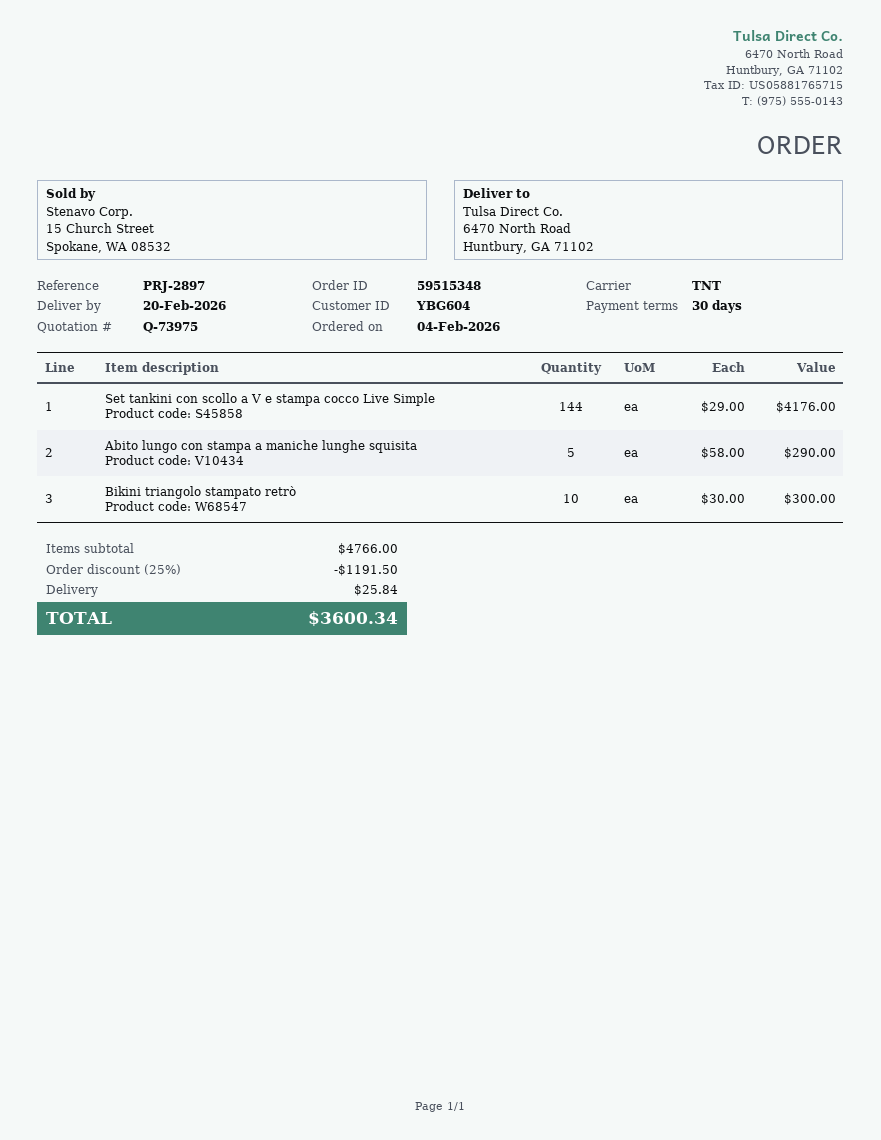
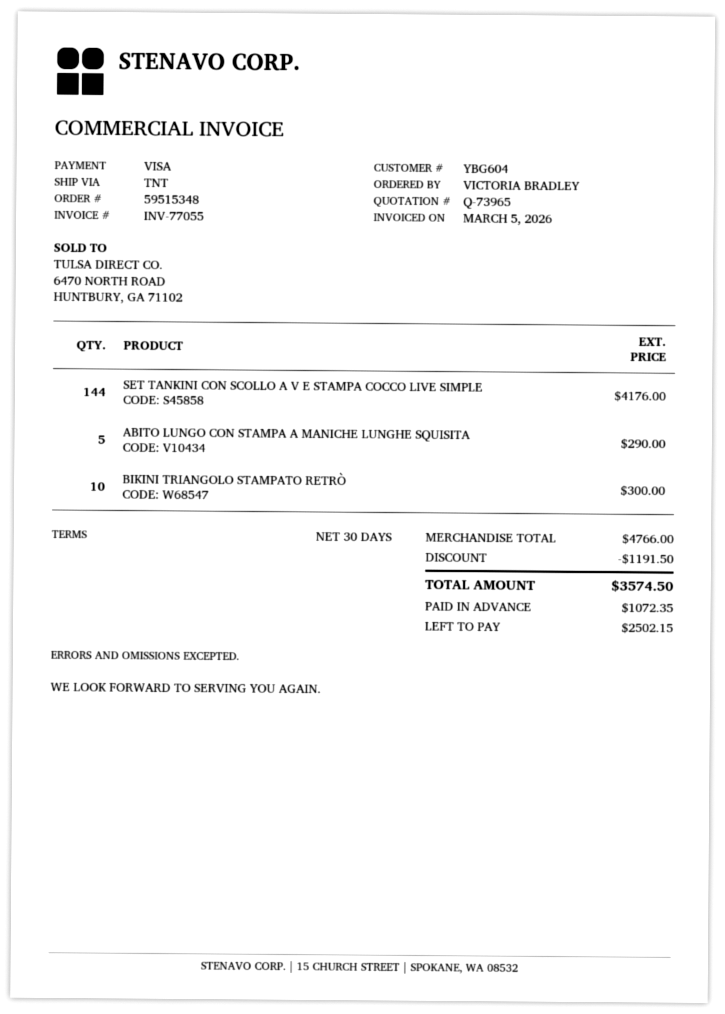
quote number: Q-73975 -> Q-73965
shipping: 25.84 -> none
total: 3600.34 -> 3574.50

